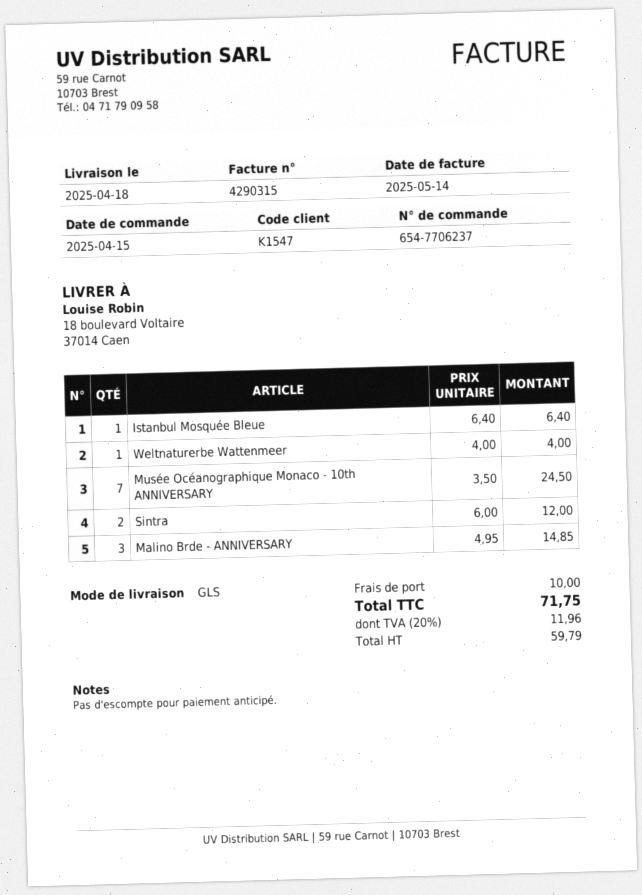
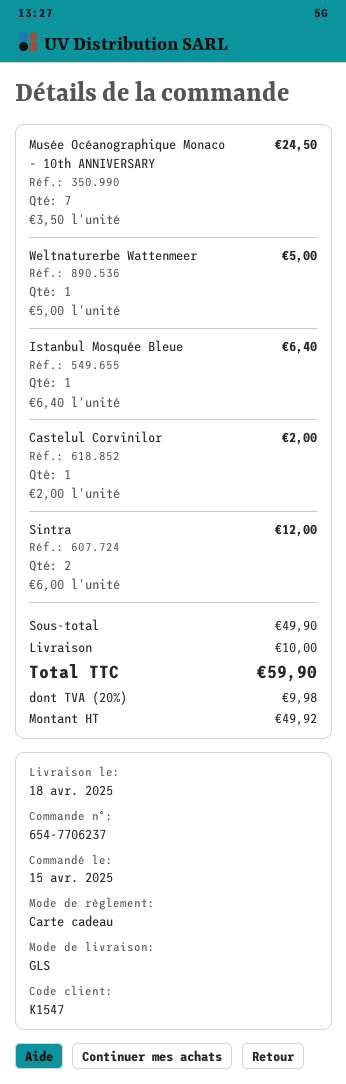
Weltnaturerbe Wattenmeer: 1 x 4.00 = 4.00 -> 1 x 5.00 = 5.00
Malino Brde - ANNIVERSARY: 3 x 4.95 = 14.85 -> none
Castelul Corvinilor: none -> 1 x 2.00 = 2.00
net: 59.79 -> 49.92
tax: 20% = 11.96 -> 20% = 9.98
total: 71.75 -> 59.90

